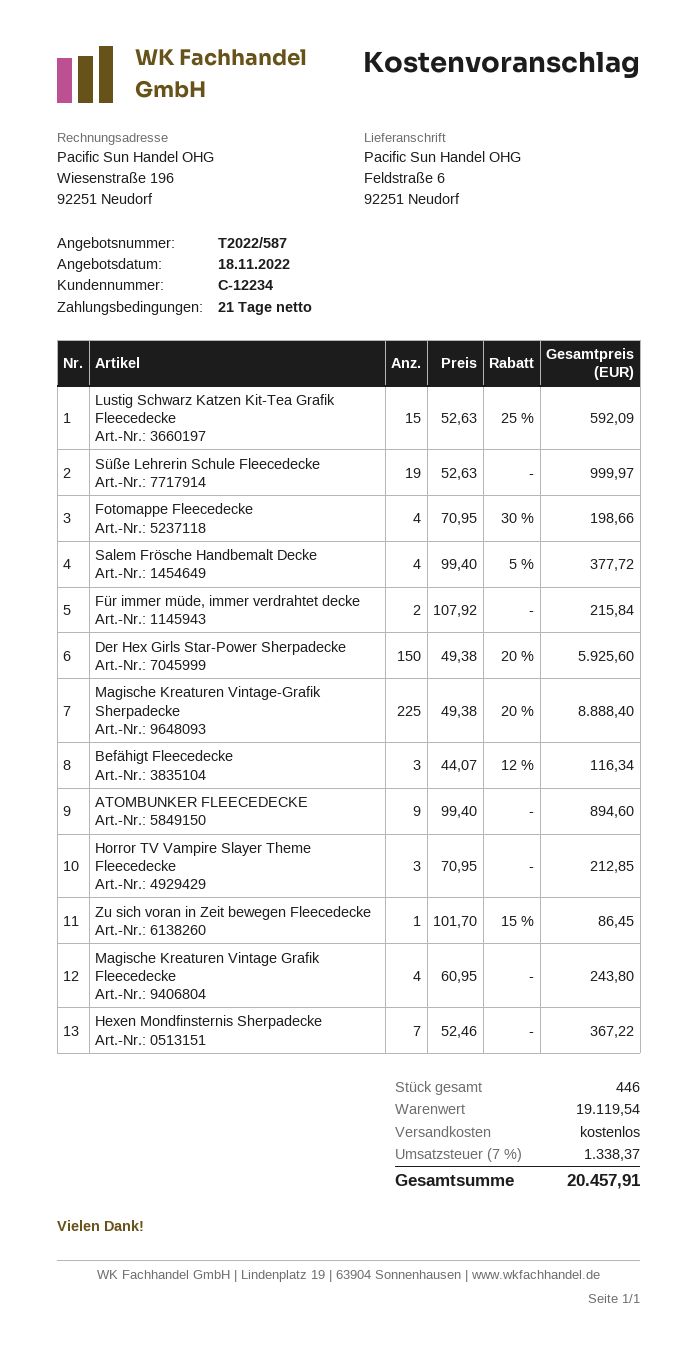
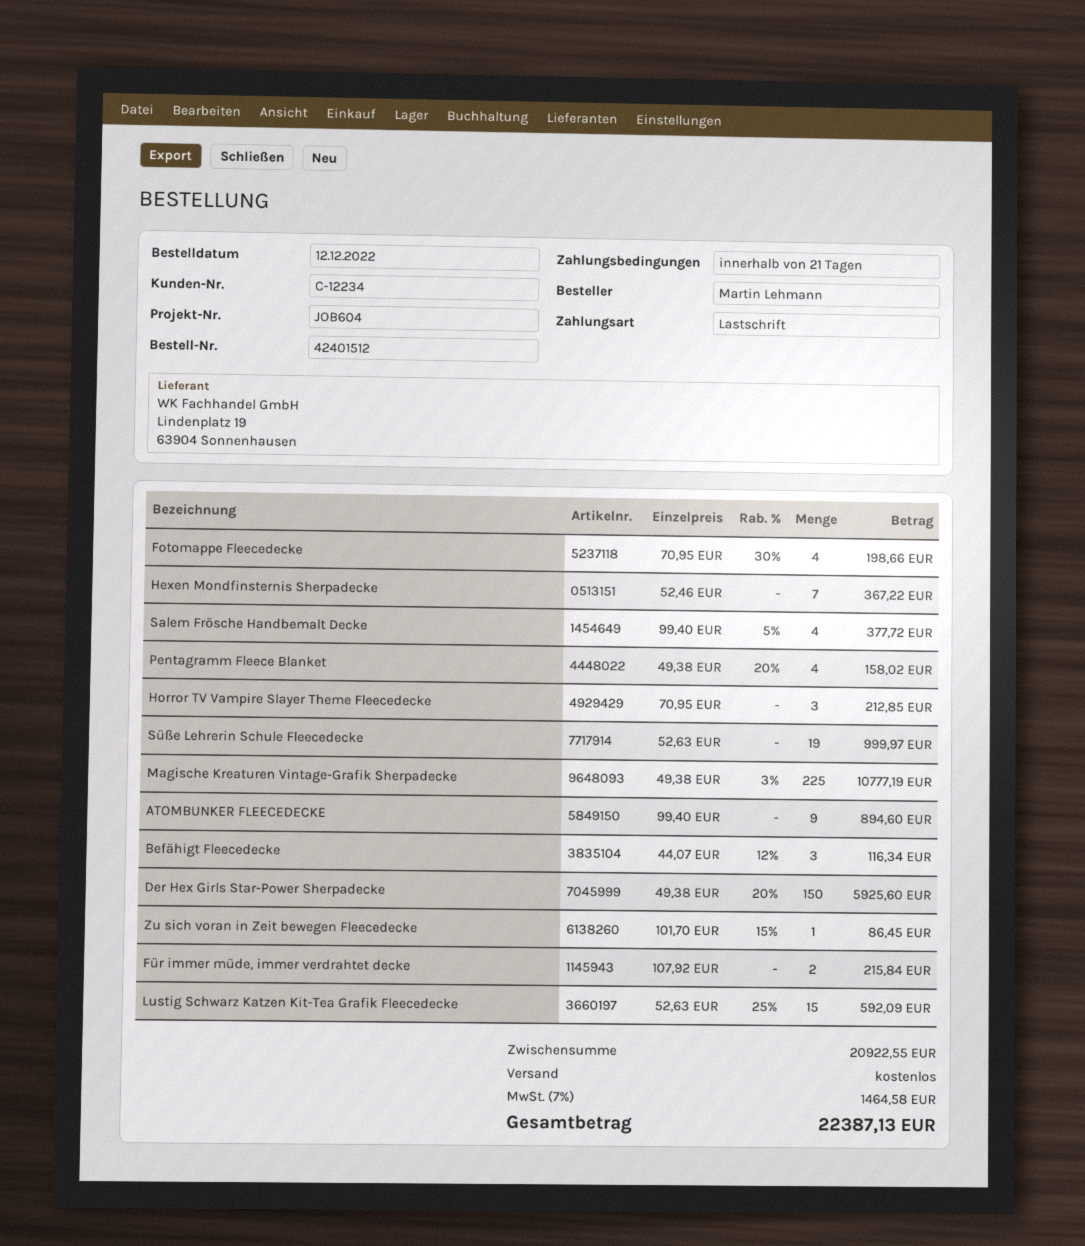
Magische Kreaturen Vintage-Grafik Sherpadecke: 225 x 49.38 - 20% = 8888.40 -> 225 x 49.38 - 3% = 10777.19
Magische Kreaturen Vintage Grafik Fleecedecke: 4 x 60.95 = 243.80 -> none
Pentagramm Fleece Blanket: none -> 4 x 49.38 - 20% = 158.02
subtotal: 19119.54 -> 20922.55
tax: 7% = 1338.37 -> 7% = 1464.58
total: 20457.91 -> 22387.13

